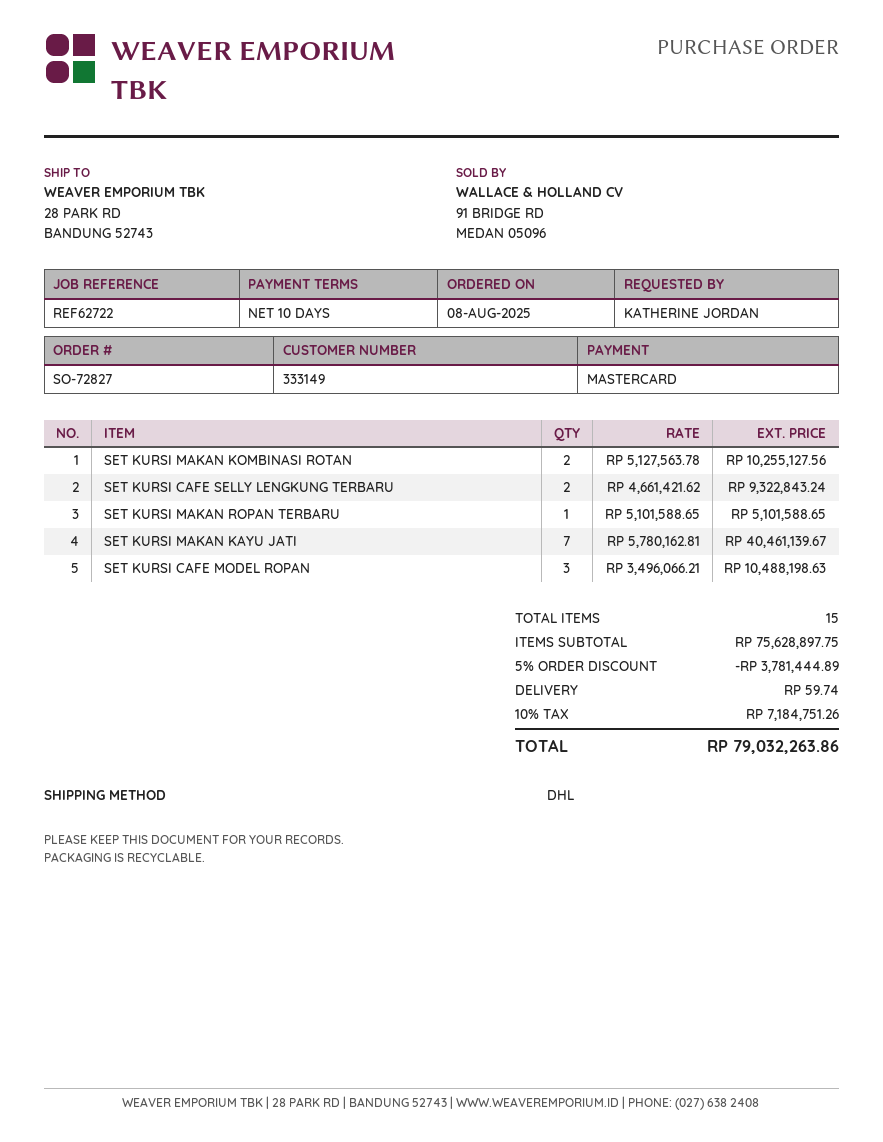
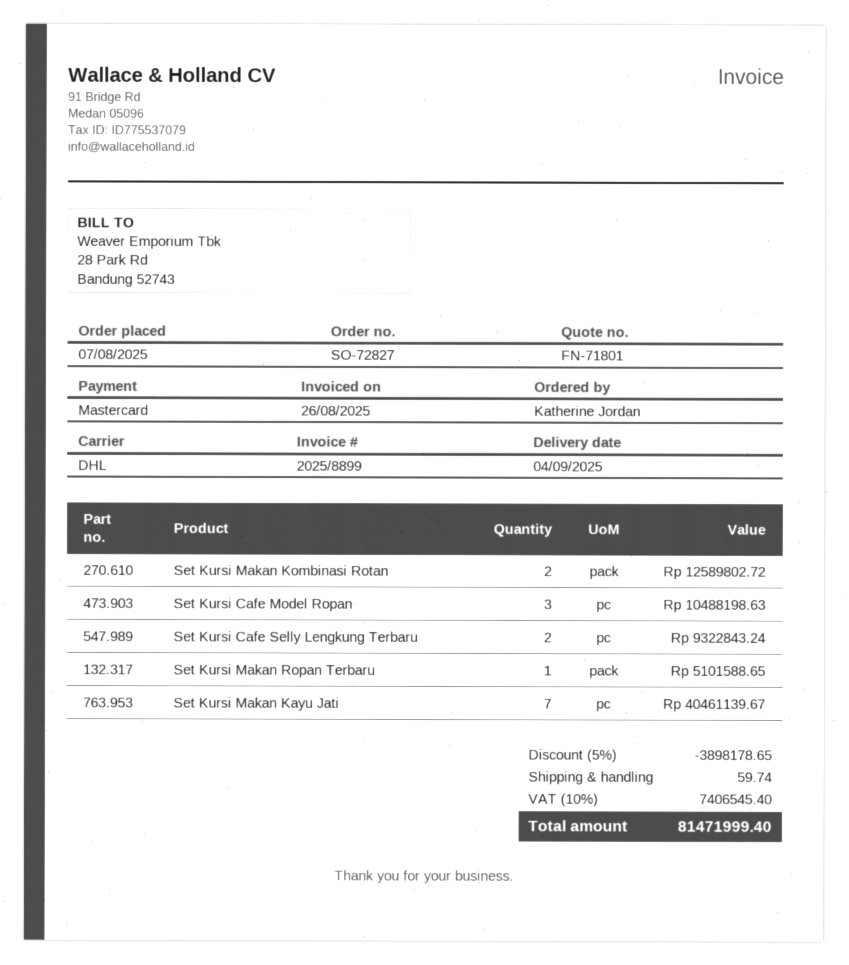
order date: 2025-08-08 -> 2025-08-07
SET KURSI MAKAN KOMBINASI ROTAN: 2 for 10255127.56 -> 2 for 12589802.72
discount: 5% = 3781444.89 -> 5% = 3898178.65
tax: 10% = 7184751.26 -> 10% = 7406545.40
total: 79032263.86 -> 81471999.40

